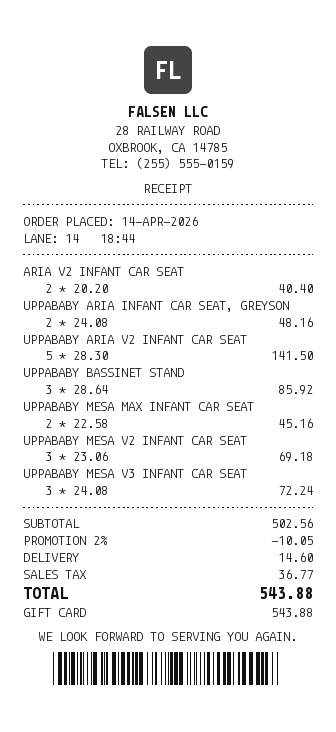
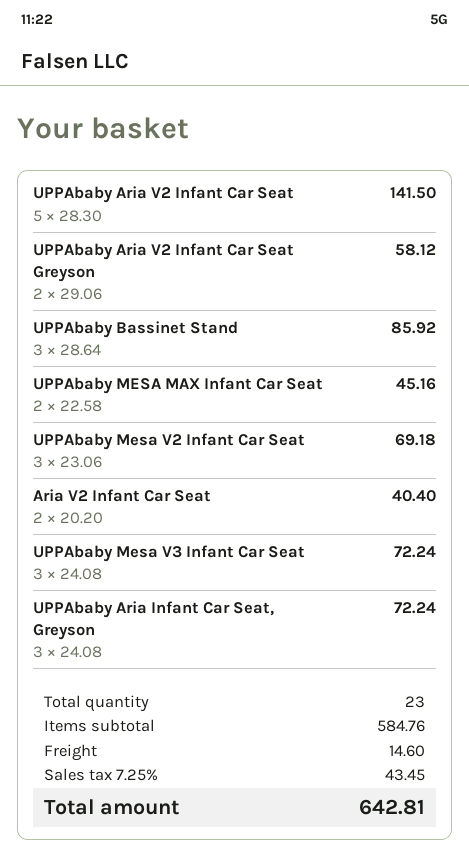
UPPABABY ARIA INFANT CAR SEAT, GREYSON: 2 x 24.08 = 48.16 -> 3 x 24.08 = 72.24
UPPAbaby Aria V2 Infant Car Seat Greyson: none -> 2 x 29.06 = 58.12
subtotal: 502.56 -> 584.76
discount: 2% = 10.05 -> none
tax: 36.77 -> 43.45
total: 543.88 -> 642.81

